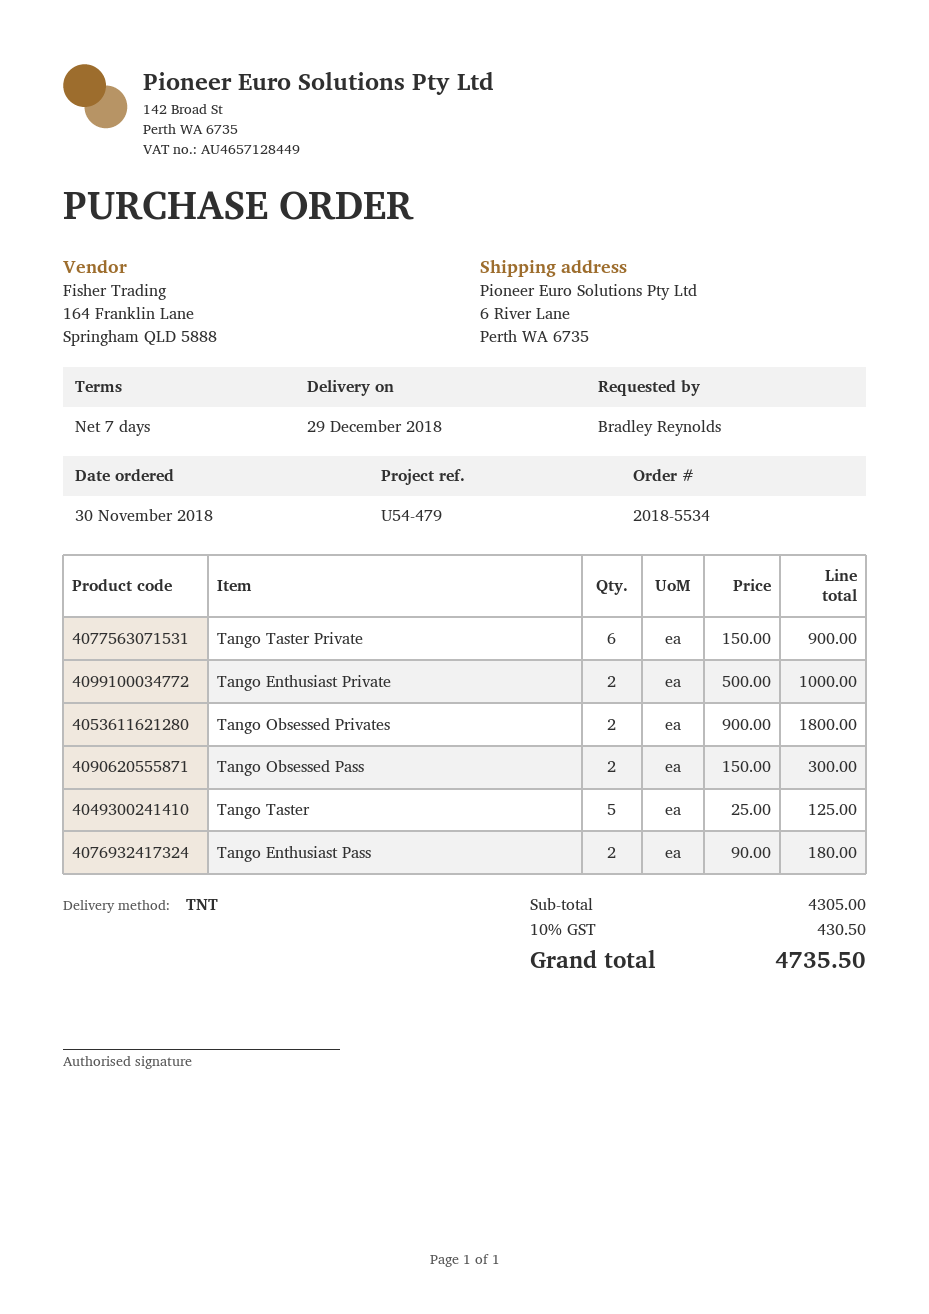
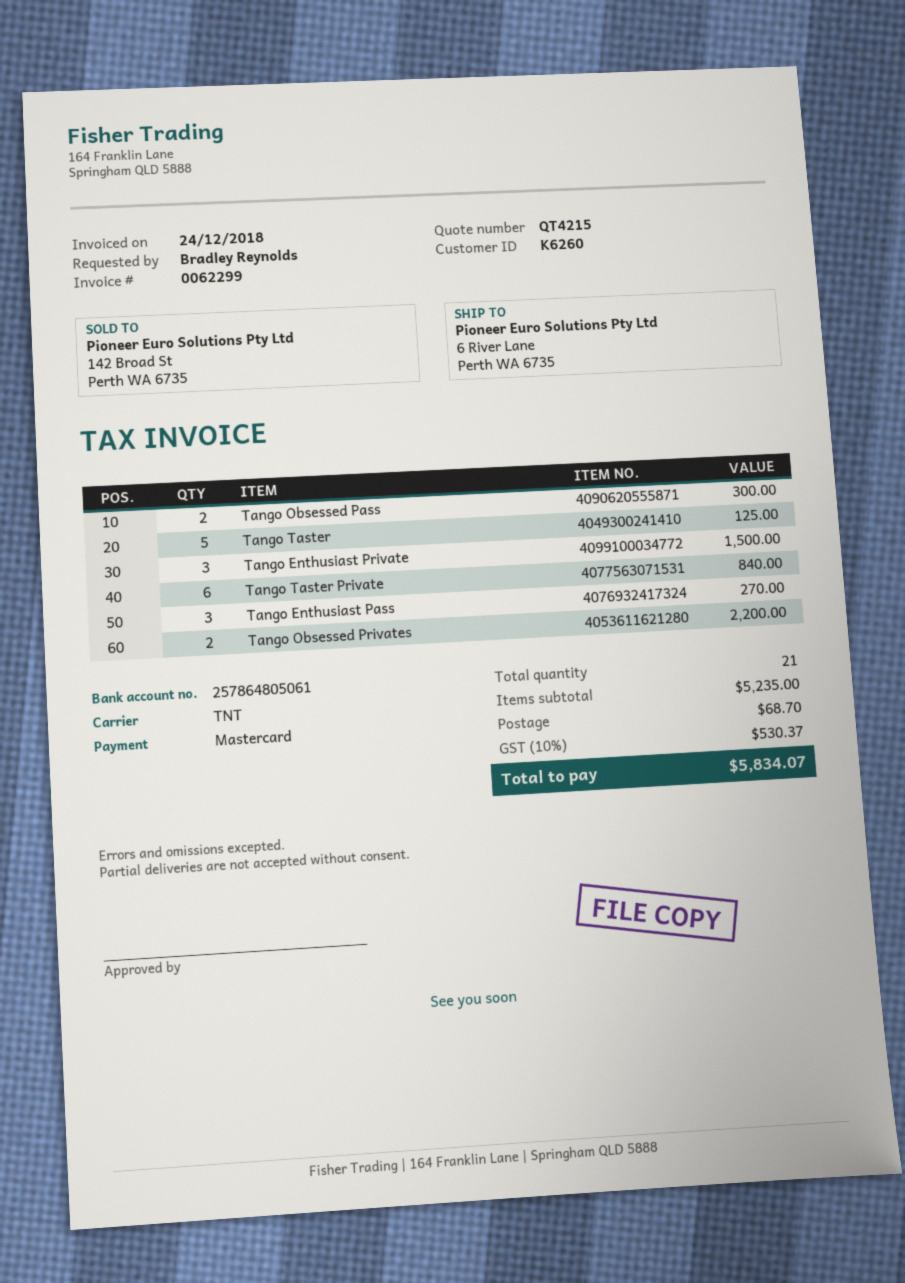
Tango Taster Private: 6 for 900.00 -> 6 for 840.00
Tango Enthusiast Private: 2 for 1000.00 -> 3 for 1500.00
Tango Obsessed Privates: 2 for 1800.00 -> 2 for 2200.00
Tango Enthusiast Pass: 2 for 180.00 -> 3 for 270.00
subtotal: 4305.00 -> 5235.00
shipping: none -> 68.70
tax: 10% = 430.50 -> 10% = 530.37
total: 4735.50 -> 5834.07

